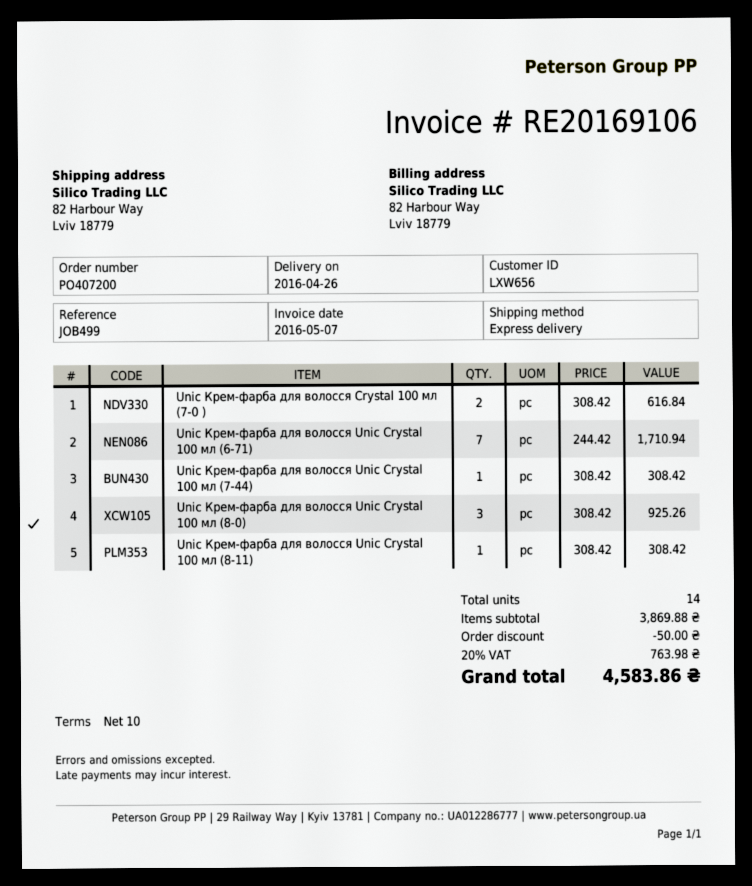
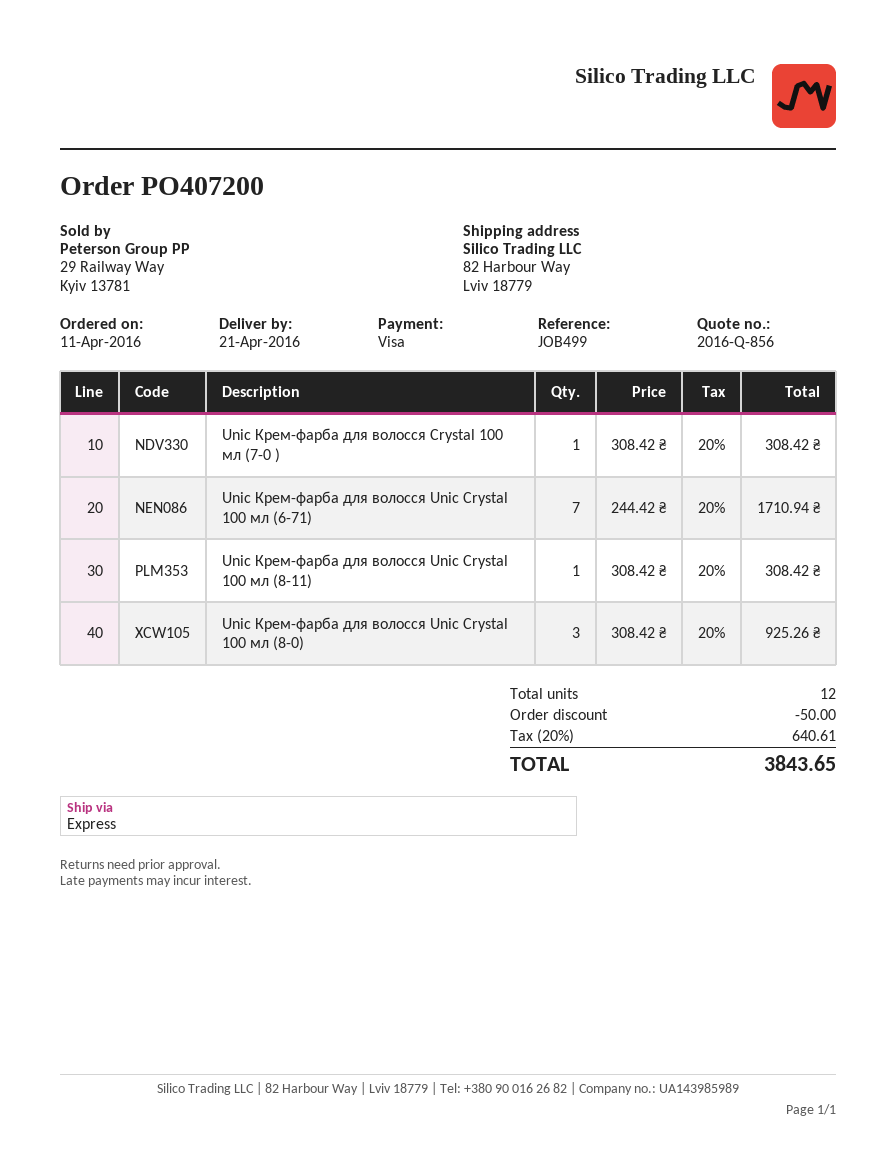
delivery date: 2016-04-26 -> 2016-04-21
Unic Крем-фарба для волосся Crystal 100 мл (7-0 ): 2 x 308.42 = 616.84 -> 1 x 308.42 = 308.42
Unic Крем-фарба для волосся Unic Crystal 100 мл (7-44): 1 x 308.42 = 308.42 -> none
total quantity: 14 -> 12
tax: 20% = 763.98 -> 20% = 640.61
total: 4583.86 -> 3843.65

